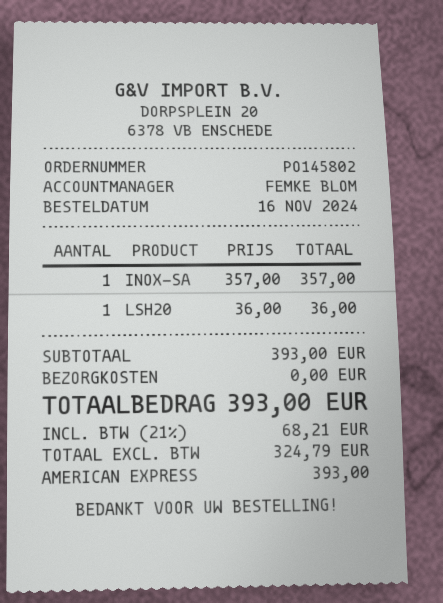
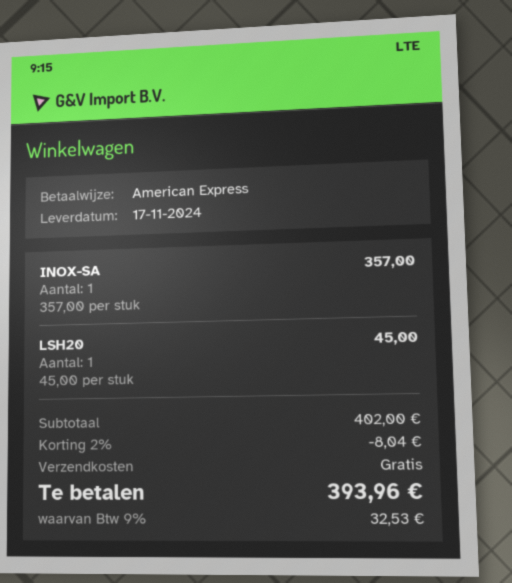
LSH20: 1 x 36.00 = 36.00 -> 1 x 45.00 = 45.00
subtotal: 393.00 -> 402.00
discount: none -> 2% = 8.04
tax: 21% = 68.21 -> 9% = 32.53
total: 393.00 -> 393.96

